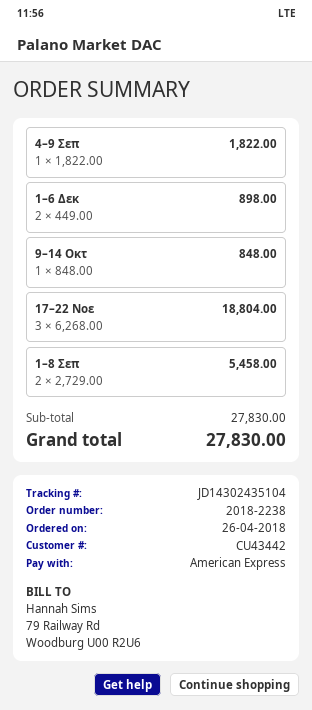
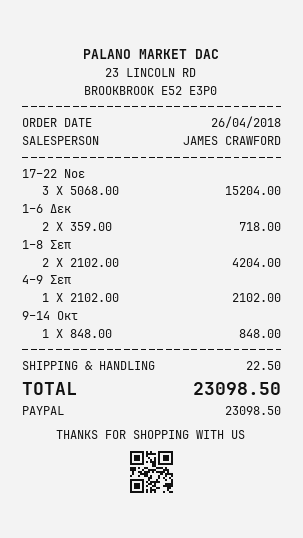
payment method: American Express -> PayPal
4–9 Σεπ: 1 x 1822.00 = 1822.00 -> 1 x 2102.00 = 2102.00
1–6 Δεκ: 2 x 449.00 = 898.00 -> 2 x 359.00 = 718.00
17–22 Νοε: 3 x 6268.00 = 18804.00 -> 3 x 5068.00 = 15204.00
1–8 Σεπ: 2 x 2729.00 = 5458.00 -> 2 x 2102.00 = 4204.00
shipping: none -> 22.50
total: 27830.00 -> 23098.50

